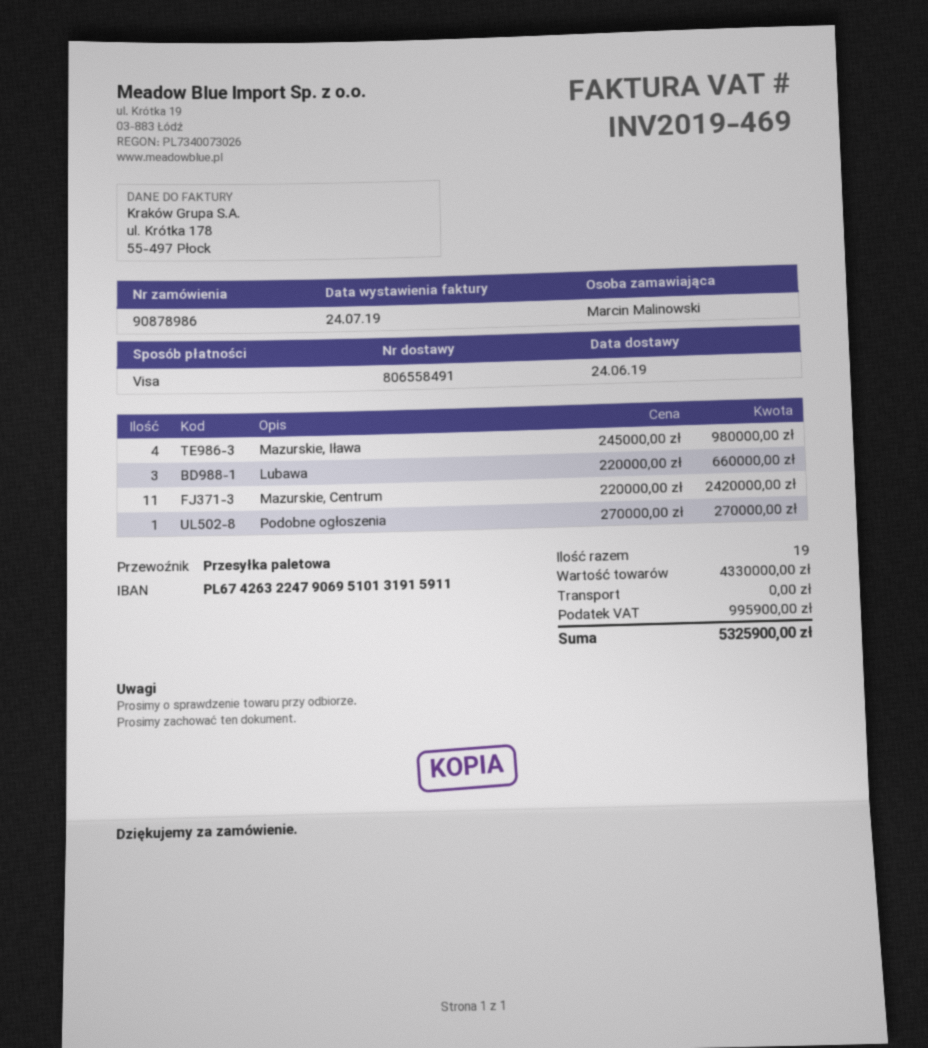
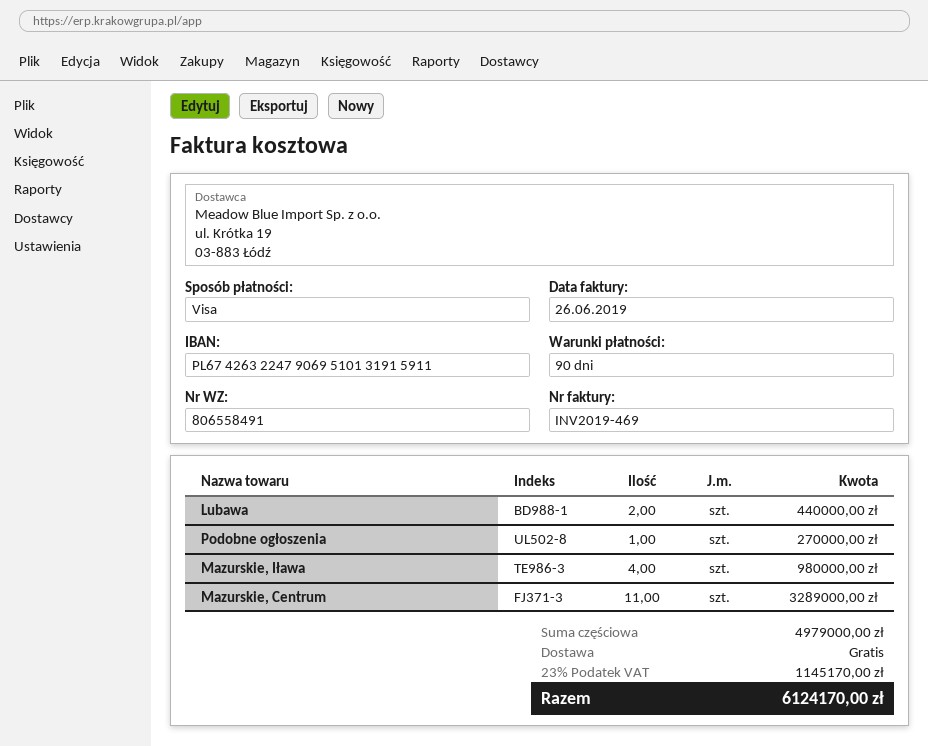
invoice date: 2019-07-24 -> 2019-06-26
Lubawa: 3 for 660000.00 -> 2 for 440000.00
Mazurskie, Centrum: 11 for 2420000.00 -> 11 for 3289000.00
subtotal: 4330000.00 -> 4979000.00
tax: 995900.00 -> 1145170.00
total: 5325900.00 -> 6124170.00

